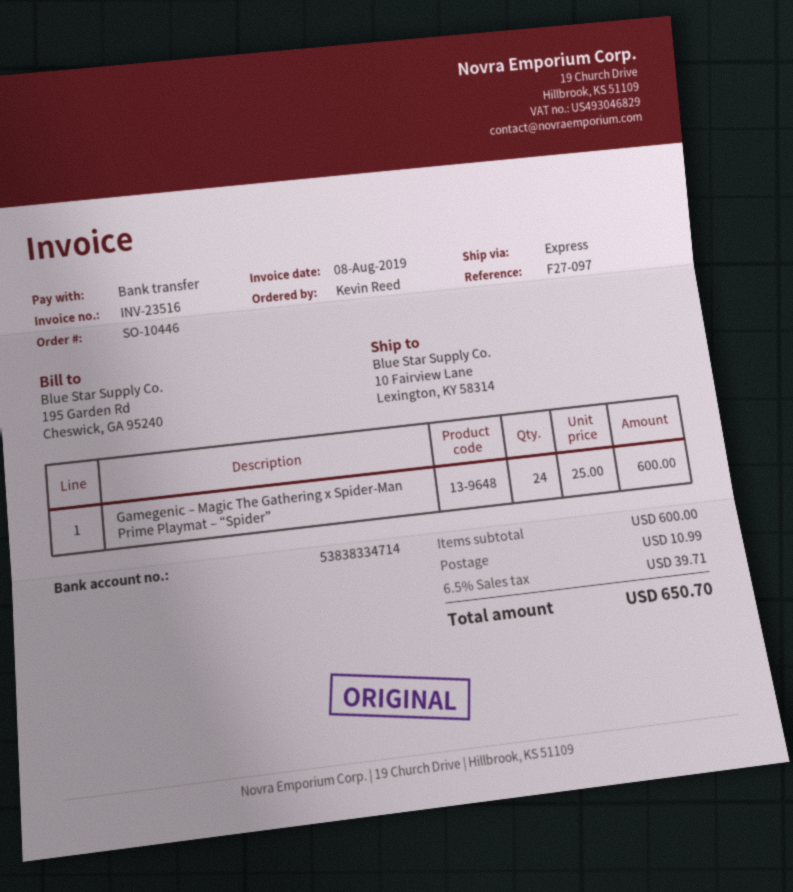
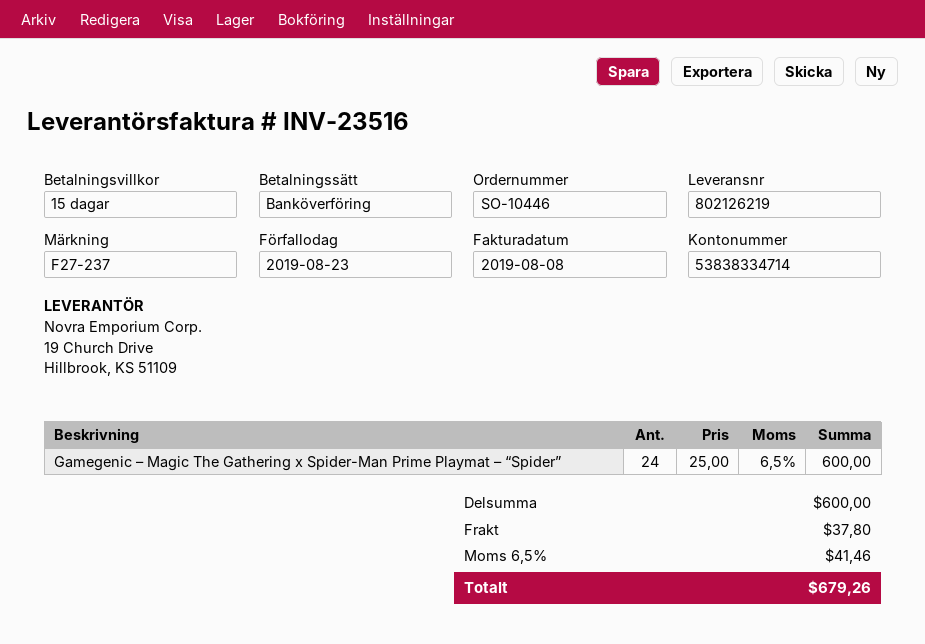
reference: F27-097 -> F27-237
shipping: 10.99 -> 37.80
tax: 6.5% = 39.71 -> 6.5% = 41.46
total: 650.70 -> 679.26

